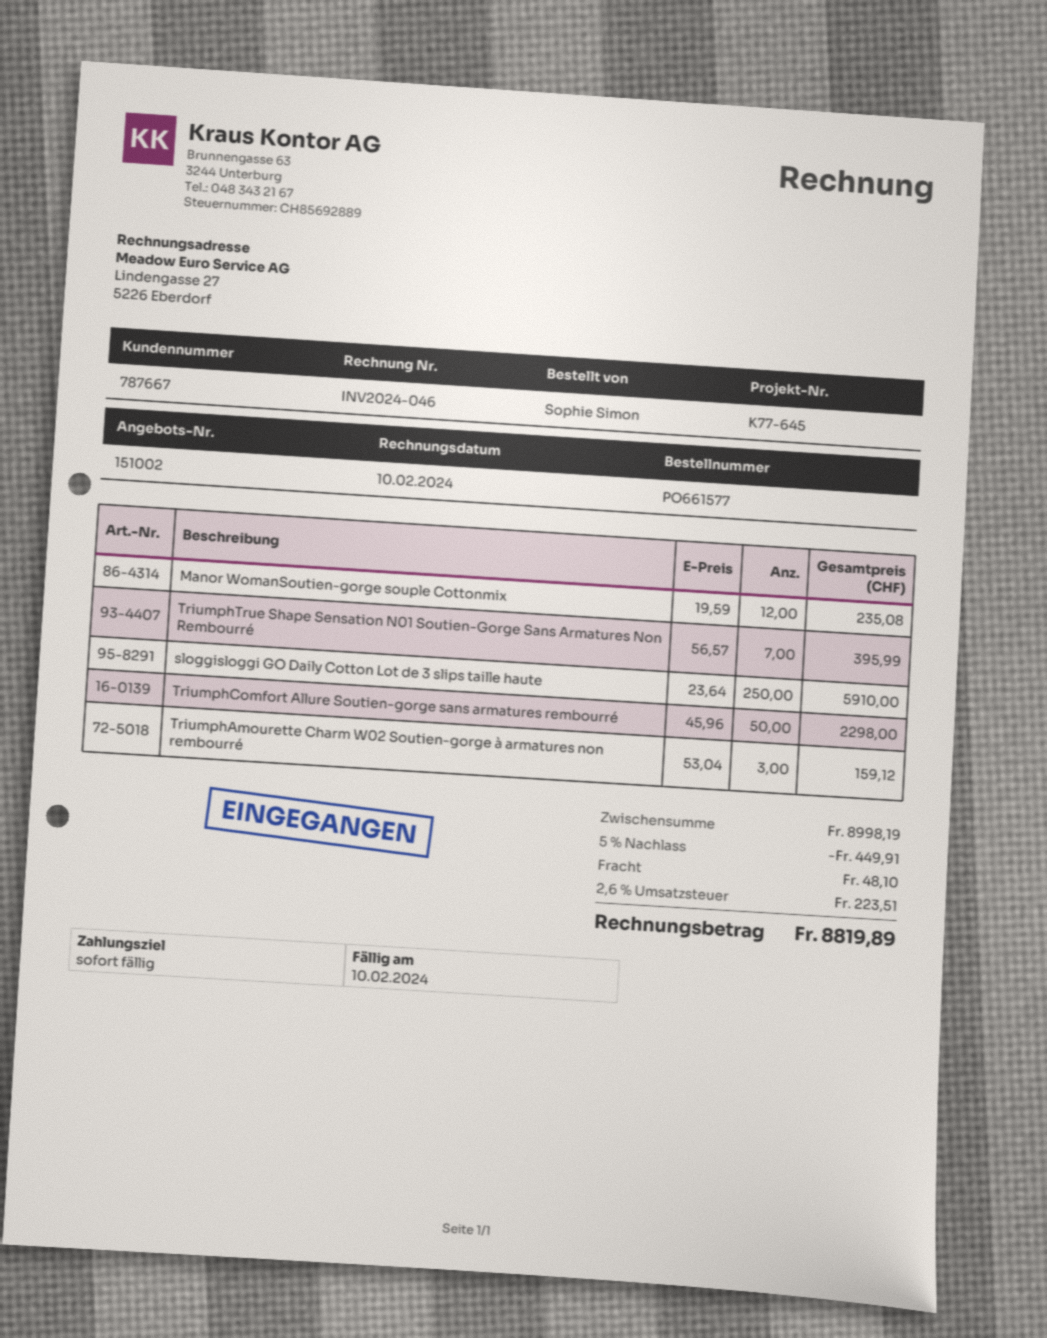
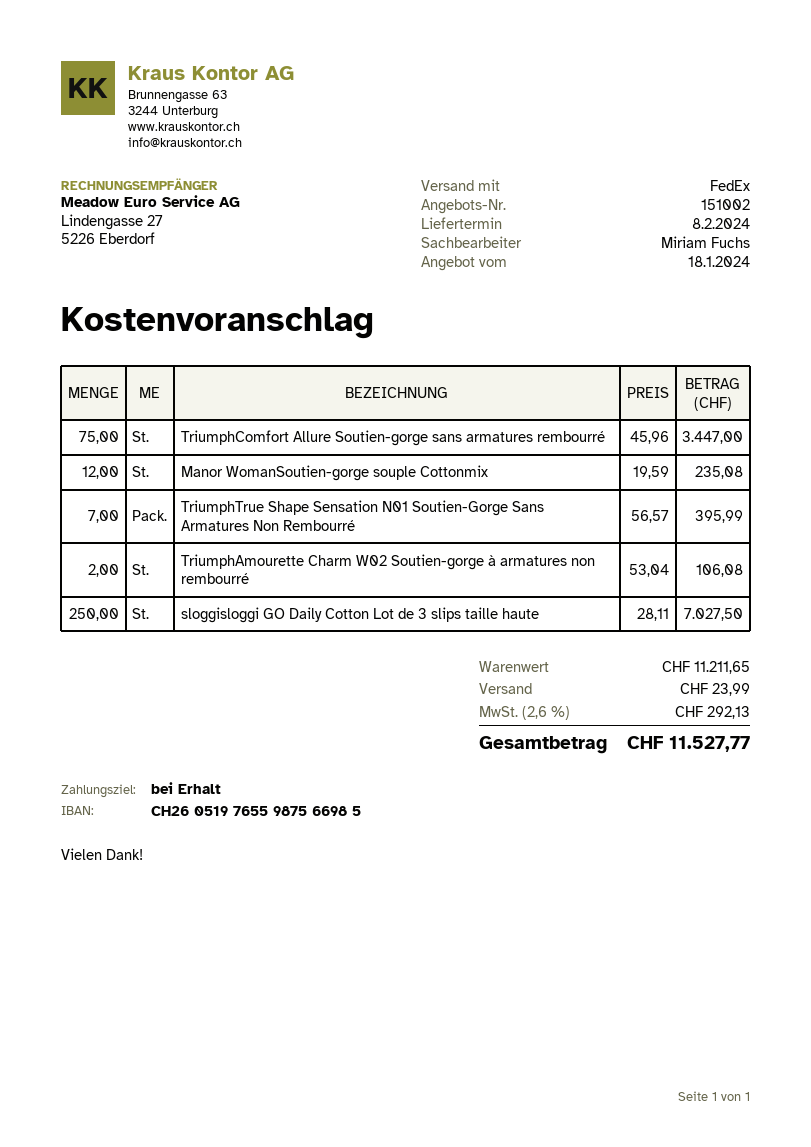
sloggisloggi GO Daily Cotton Lot de 3 slips taille haute: 250 x 23.64 = 5910.00 -> 250 x 28.11 = 7027.50
TriumphComfort Allure Soutien-gorge sans armatures rembourré: 50 x 45.96 = 2298.00 -> 75 x 45.96 = 3447.00
TriumphAmourette Charm W02 Soutien-gorge à armatures non rembourré: 3 x 53.04 = 159.12 -> 2 x 53.04 = 106.08
subtotal: 8998.19 -> 11211.65
discount: 5% = 449.91 -> none
shipping: 48.10 -> 23.99
tax: 2.6% = 223.51 -> 2.6% = 292.13
total: 8819.89 -> 11527.77

